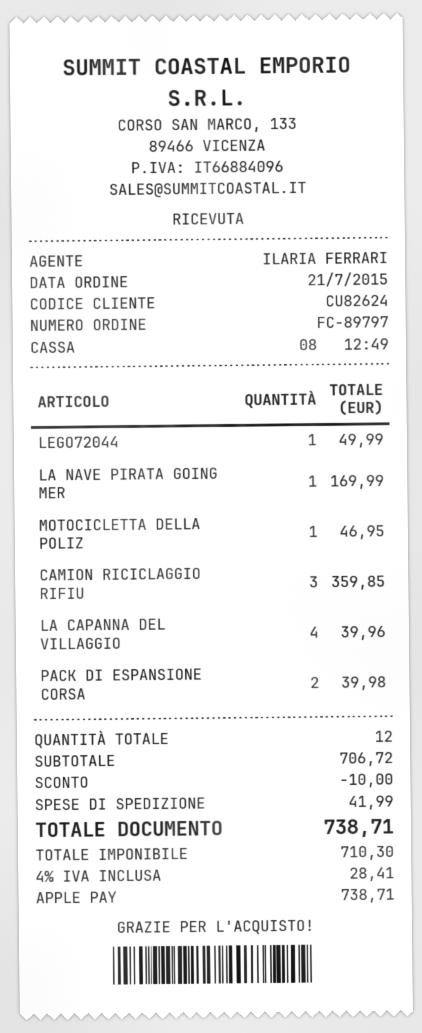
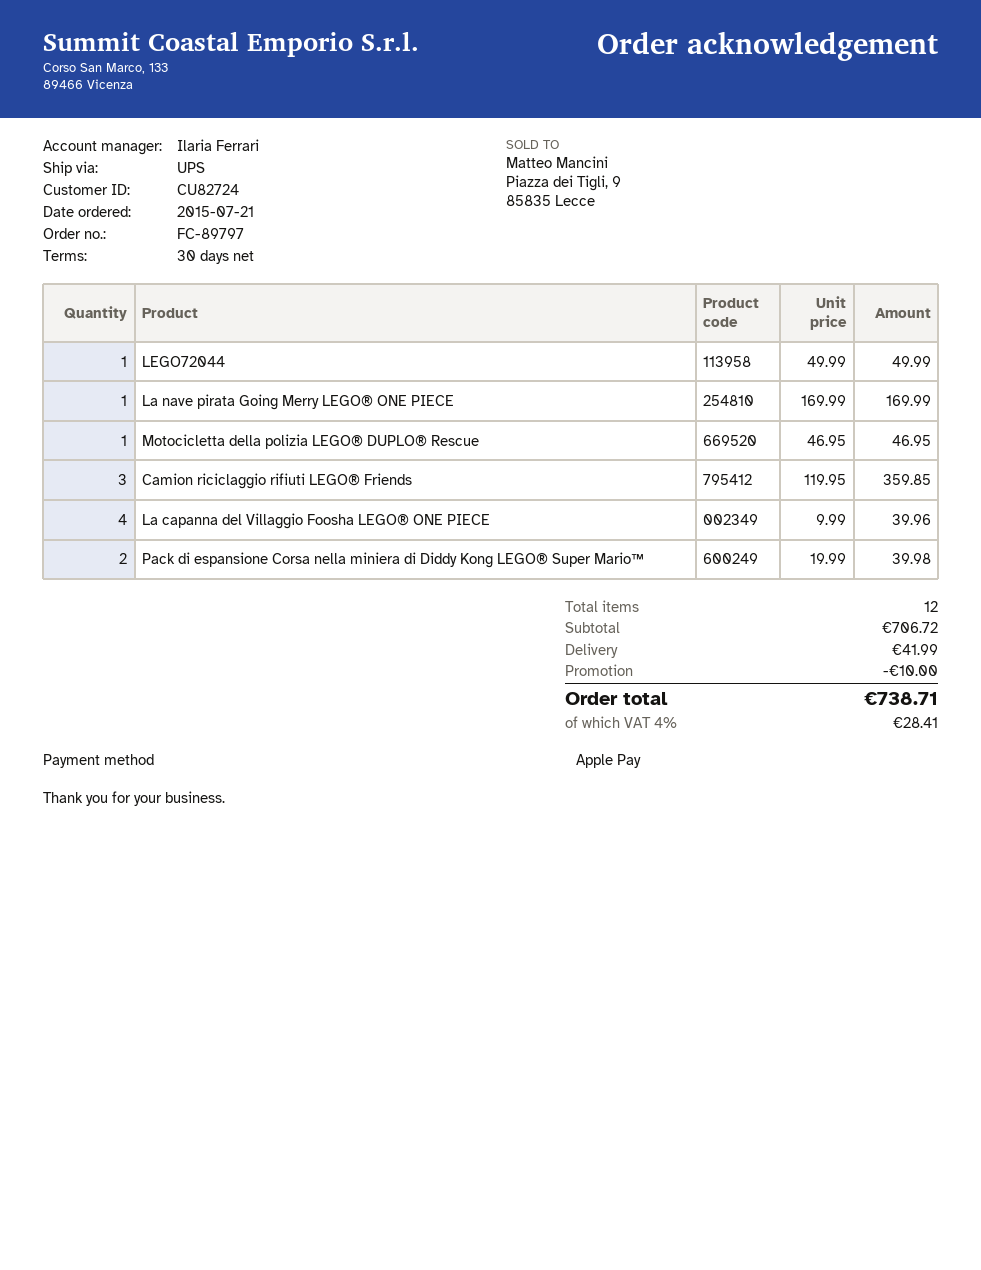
customer number: CU82624 -> CU82724

